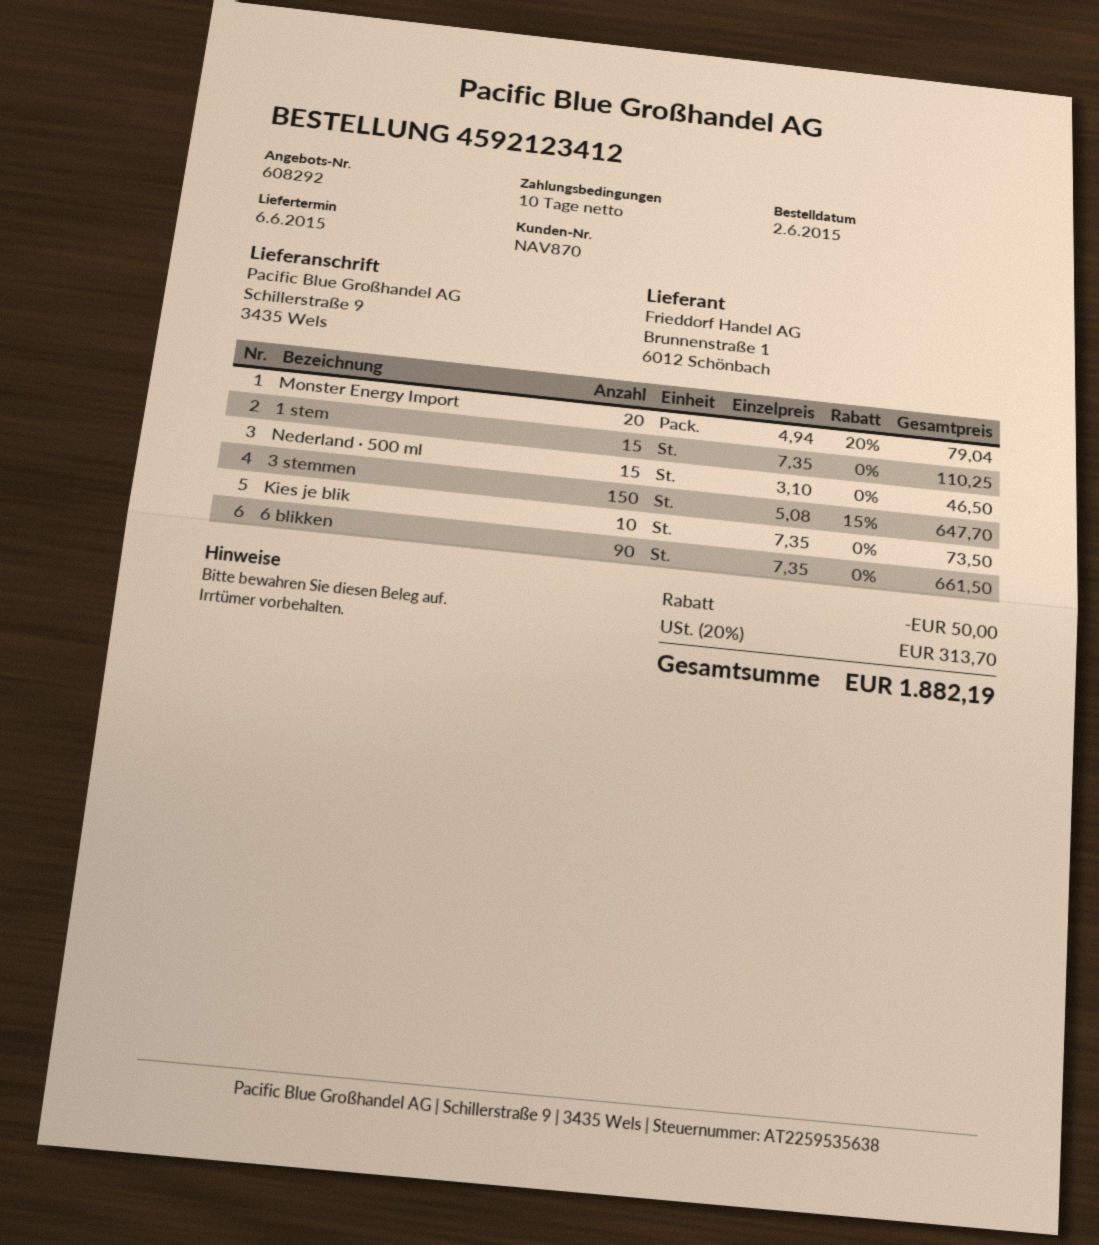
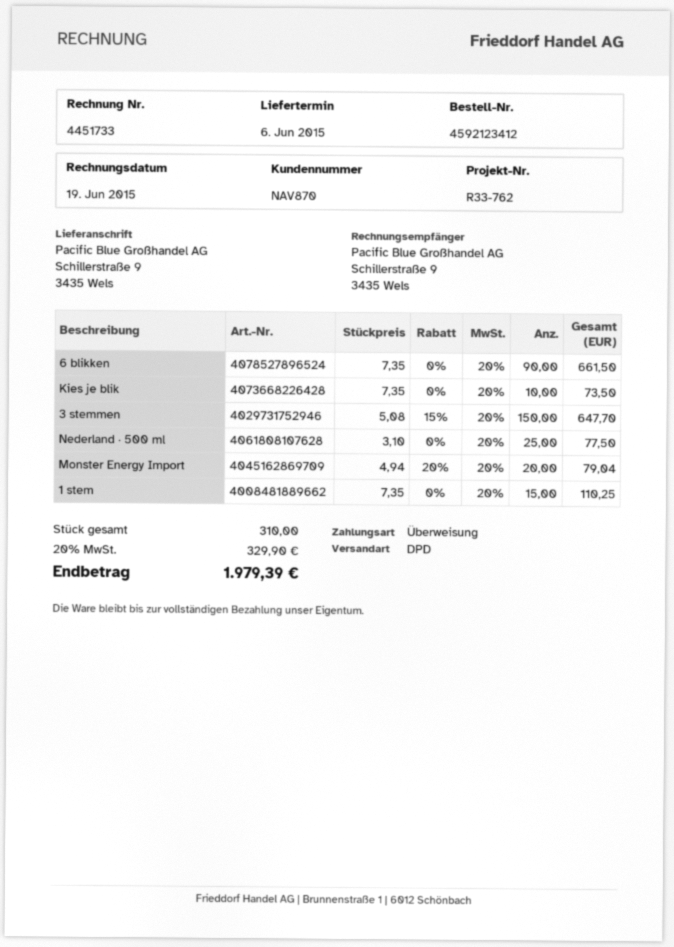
Nederland · 500 ml: 15 x 3.10 = 46.50 -> 25 x 3.10 = 77.50
discount: 50.00 -> none
tax: 20% = 313.70 -> 20% = 329.90
total: 1882.19 -> 1979.39

